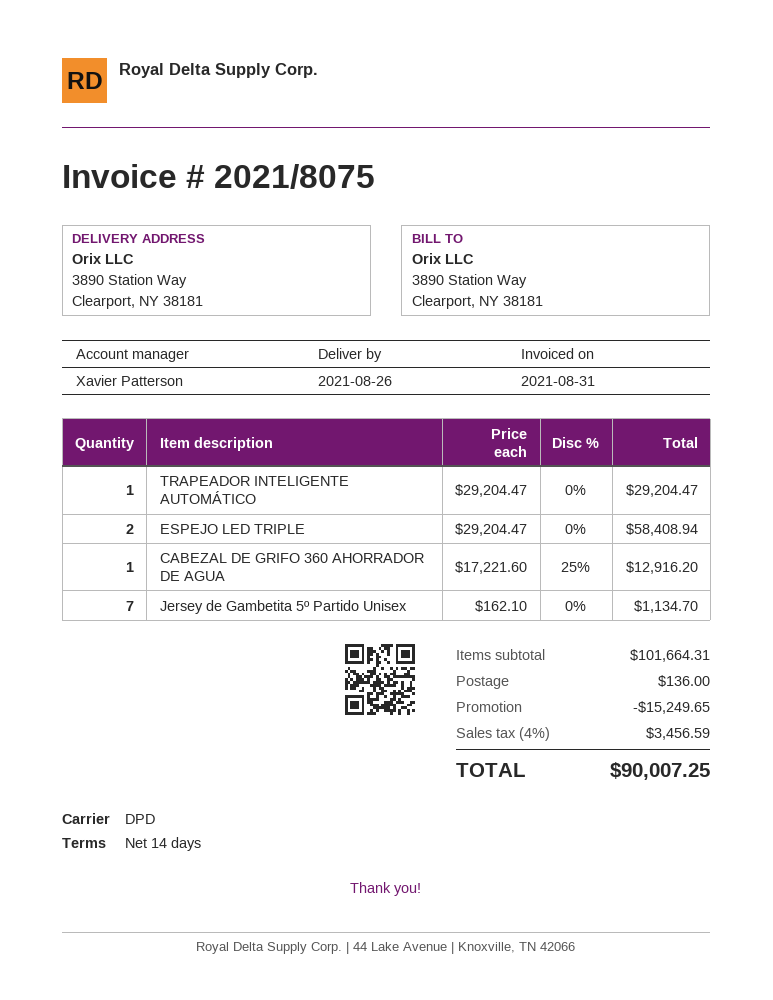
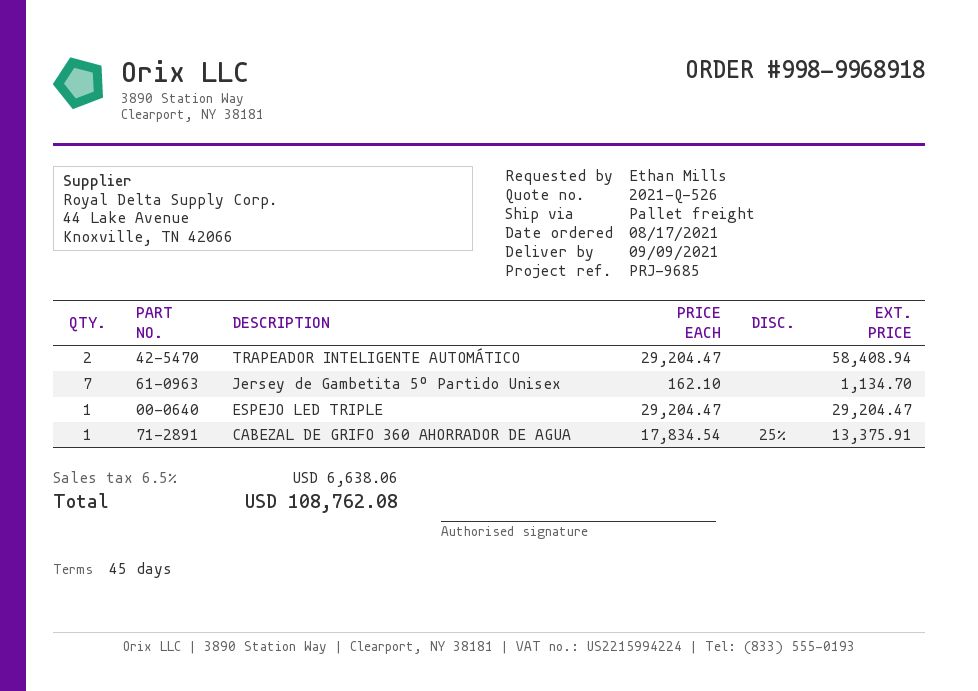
delivery date: 2021-08-26 -> 2021-09-09
payment terms: 14 days -> 45 days
shipping method: DPD -> pallet freight
TRAPEADOR INTELIGENTE AUTOMÁTICO: 1 x 29204.47 = 29204.47 -> 2 x 29204.47 = 58408.94
ESPEJO LED TRIPLE: 2 x 29204.47 = 58408.94 -> 1 x 29204.47 = 29204.47
CABEZAL DE GRIFO 360 AHORRADOR DE AGUA: 1 x 17221.60 - 25% = 12916.20 -> 1 x 17834.54 - 25% = 13375.91
discount: 15249.65 -> none
shipping: 136.00 -> none
tax: 4% = 3456.59 -> 6.5% = 6638.06
total: 90007.25 -> 108762.08

